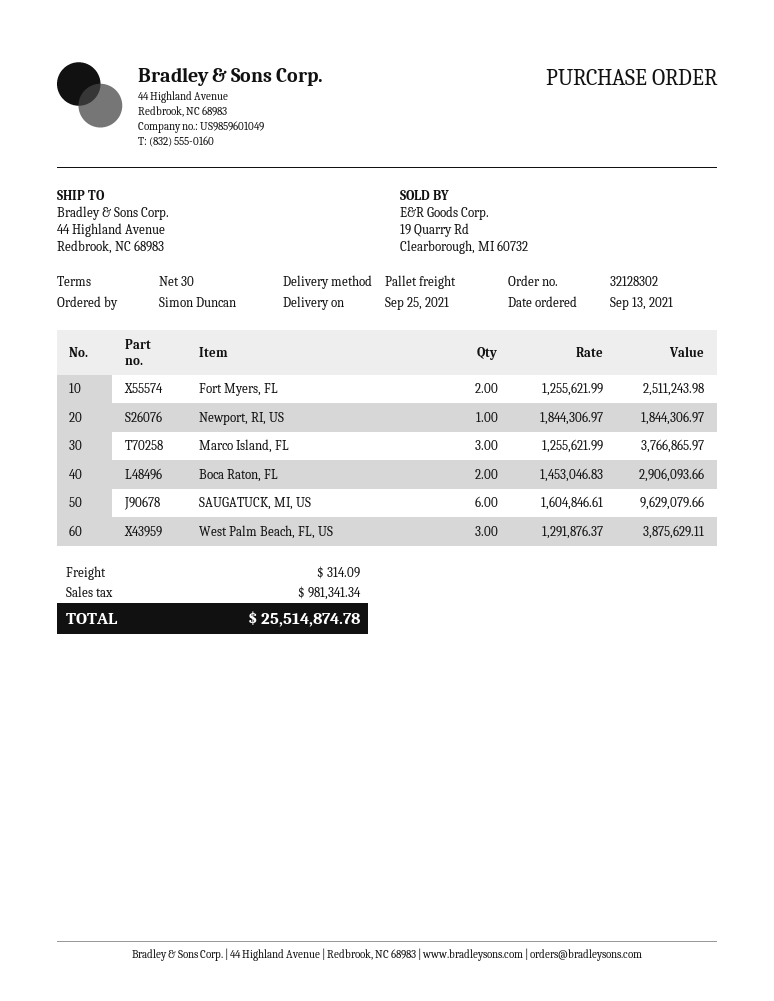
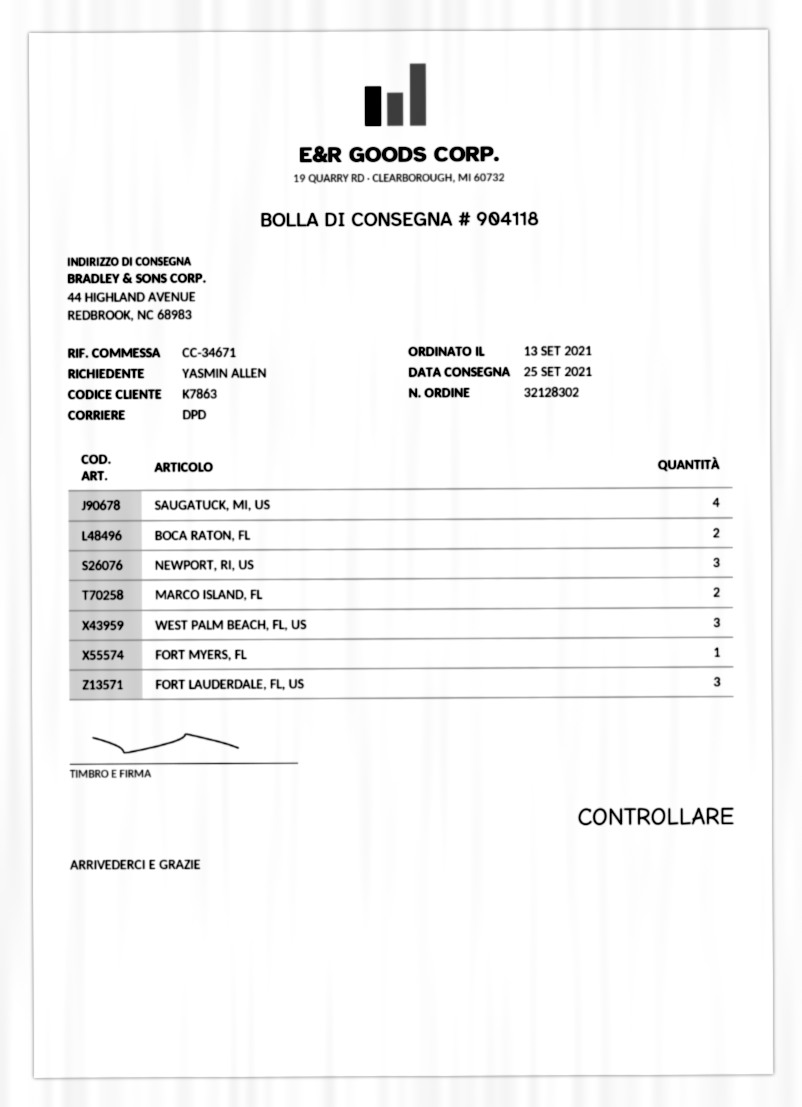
ordered by: Simon Duncan -> YASMIN ALLEN
shipping method: pallet freight -> DPD
Fort Myers, FL: 2 -> 1
Newport, RI, US: 1 -> 3
Marco Island, FL: 3 -> 2
SAUGATUCK, MI, US: 6 -> 4
FORT LAUDERDALE, FL, US: none -> 3

